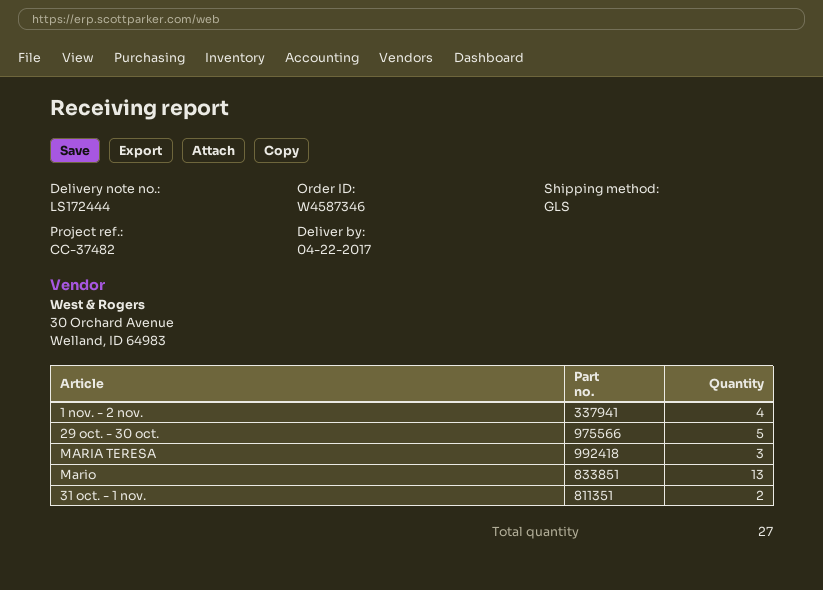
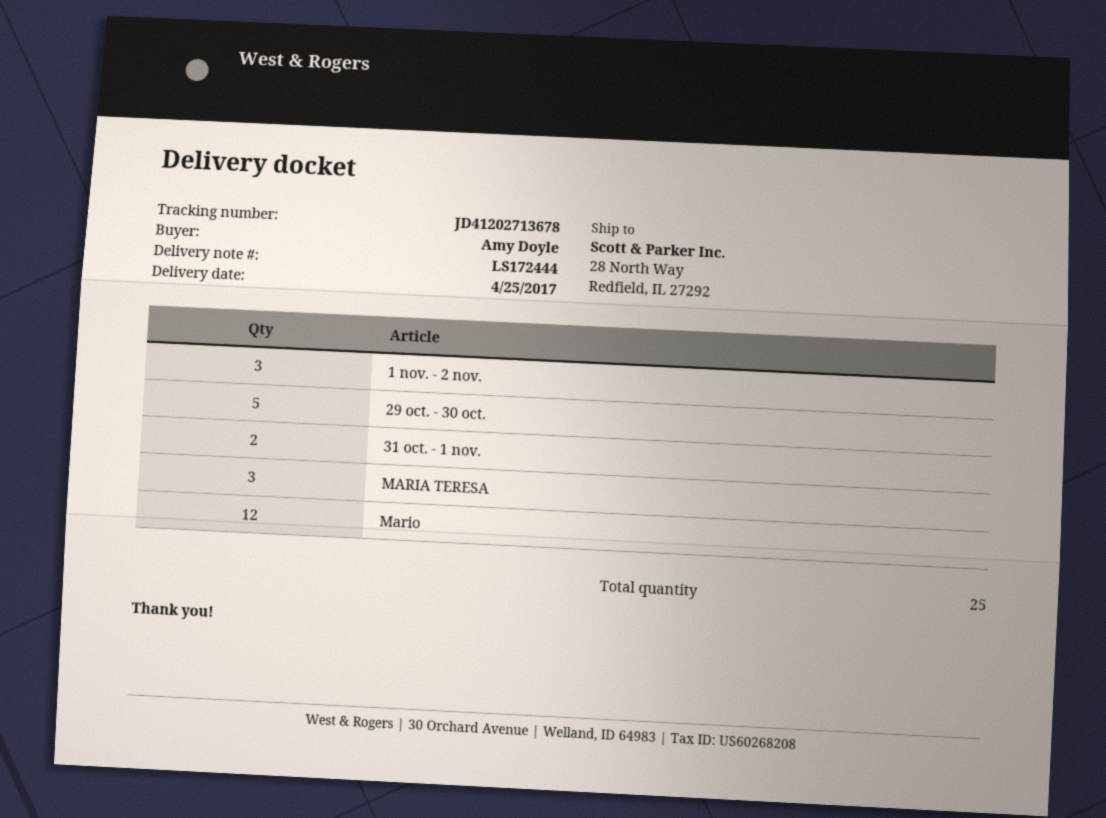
delivery date: 2017-04-22 -> 2017-04-25
1 nov. - 2 nov.: 4 -> 3
Mario: 13 -> 12
total quantity: 27 -> 25

